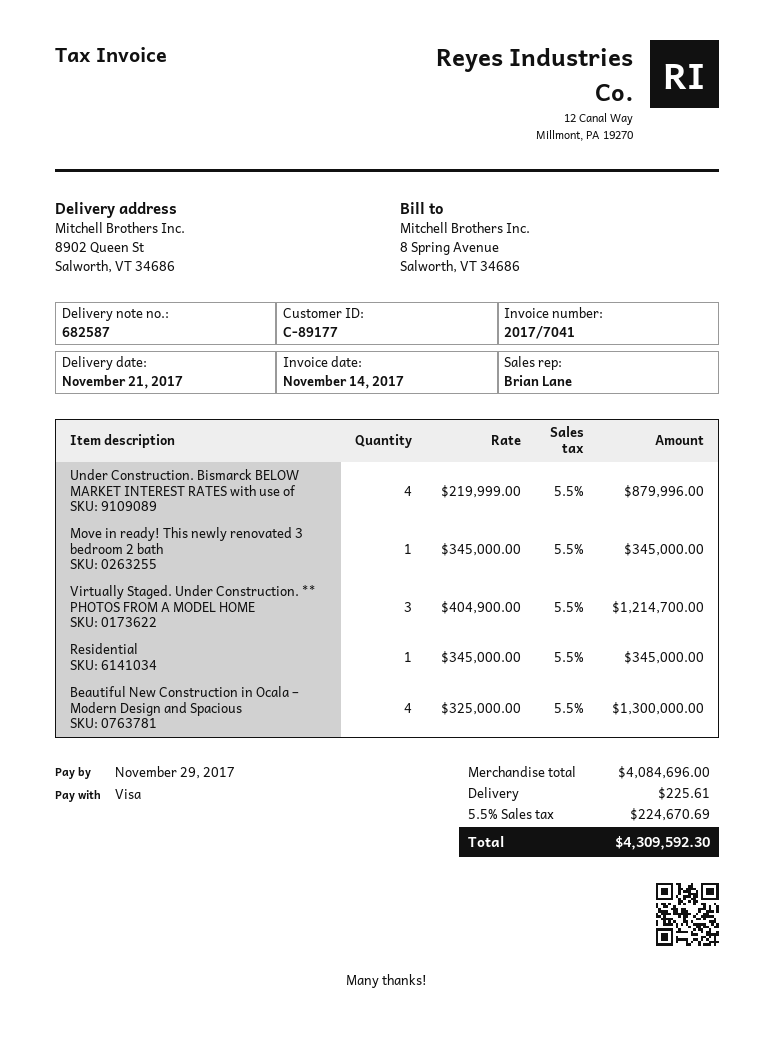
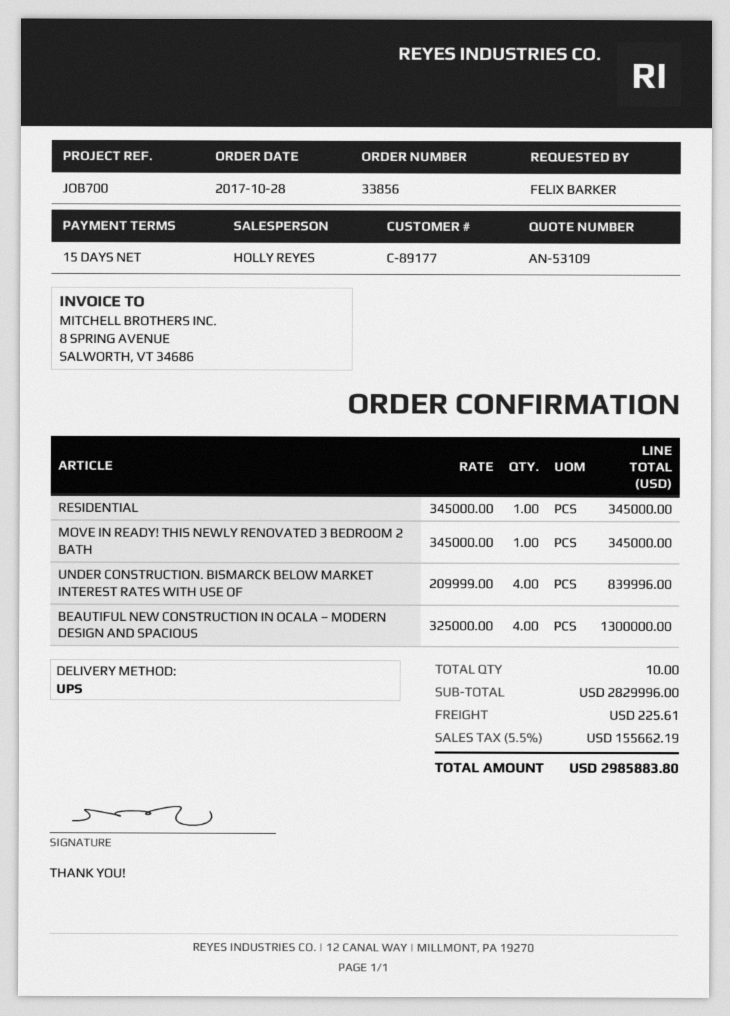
sales rep: Brian Lane -> HOLLY REYES
Under Construction. Bismarck BELOW MARKET INTEREST RATES with use of: 4 x 219999.00 = 879996.00 -> 4 x 209999.00 = 839996.00
Virtually Staged. Under Construction. ** PHOTOS FROM A MODEL HOME: 3 x 404900.00 = 1214700.00 -> none
subtotal: 4084696.00 -> 2829996.00
tax: 5.5% = 224670.69 -> 5.5% = 155662.19
total: 4309592.30 -> 2985883.80

